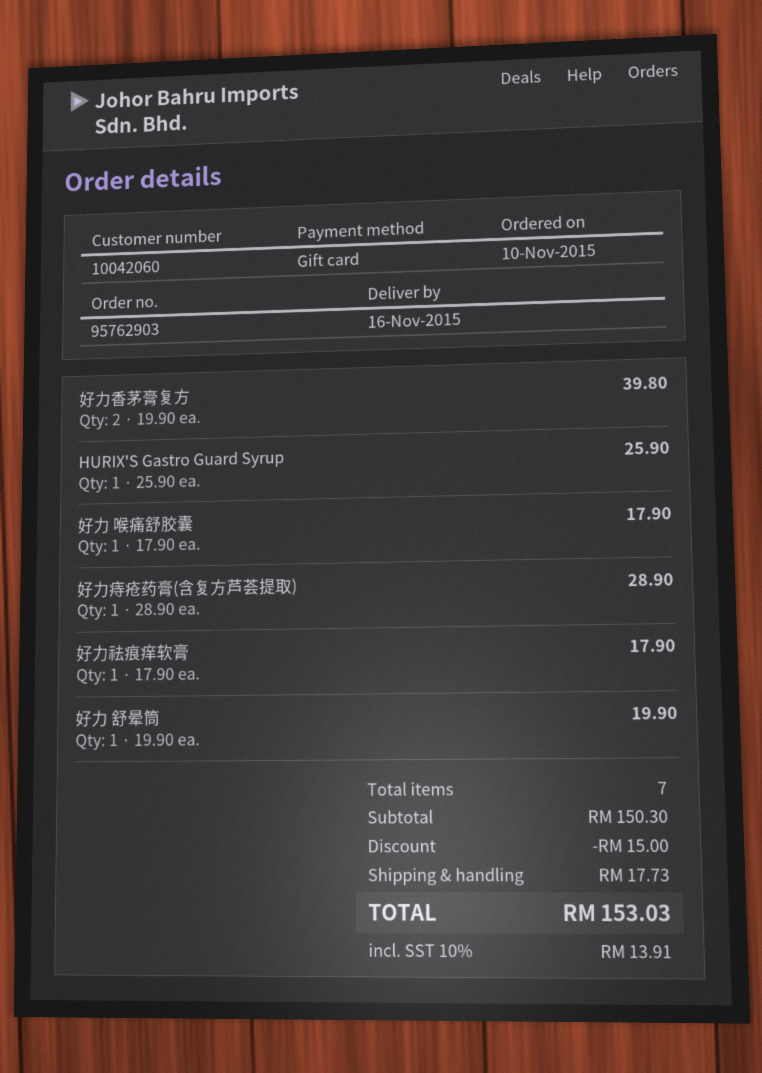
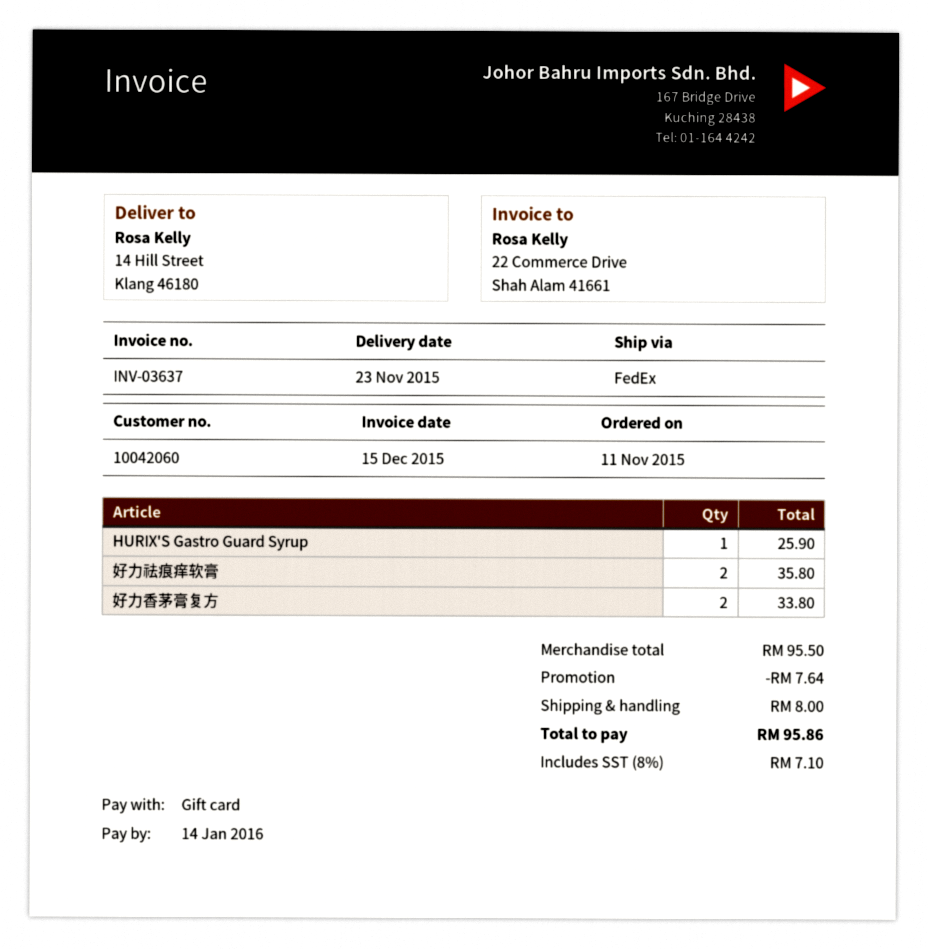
order date: 2015-11-10 -> 2015-11-11
delivery date: 2015-11-16 -> 2015-11-23
好力香茅膏复方: 2 for 39.80 -> 2 for 33.80
好力 喉痛舒胶囊: 1 for 17.90 -> none
好力痔疮药膏(含复方芦荟提取): 1 for 28.90 -> none
好力祛痕痒软膏: 1 for 17.90 -> 2 for 35.80
好力 舒晕筒: 1 for 19.90 -> none
subtotal: 150.30 -> 95.50
discount: 15.00 -> 7.64
shipping: 17.73 -> 8.00
tax: 10% = 13.91 -> 8% = 7.10
total: 153.03 -> 95.86

